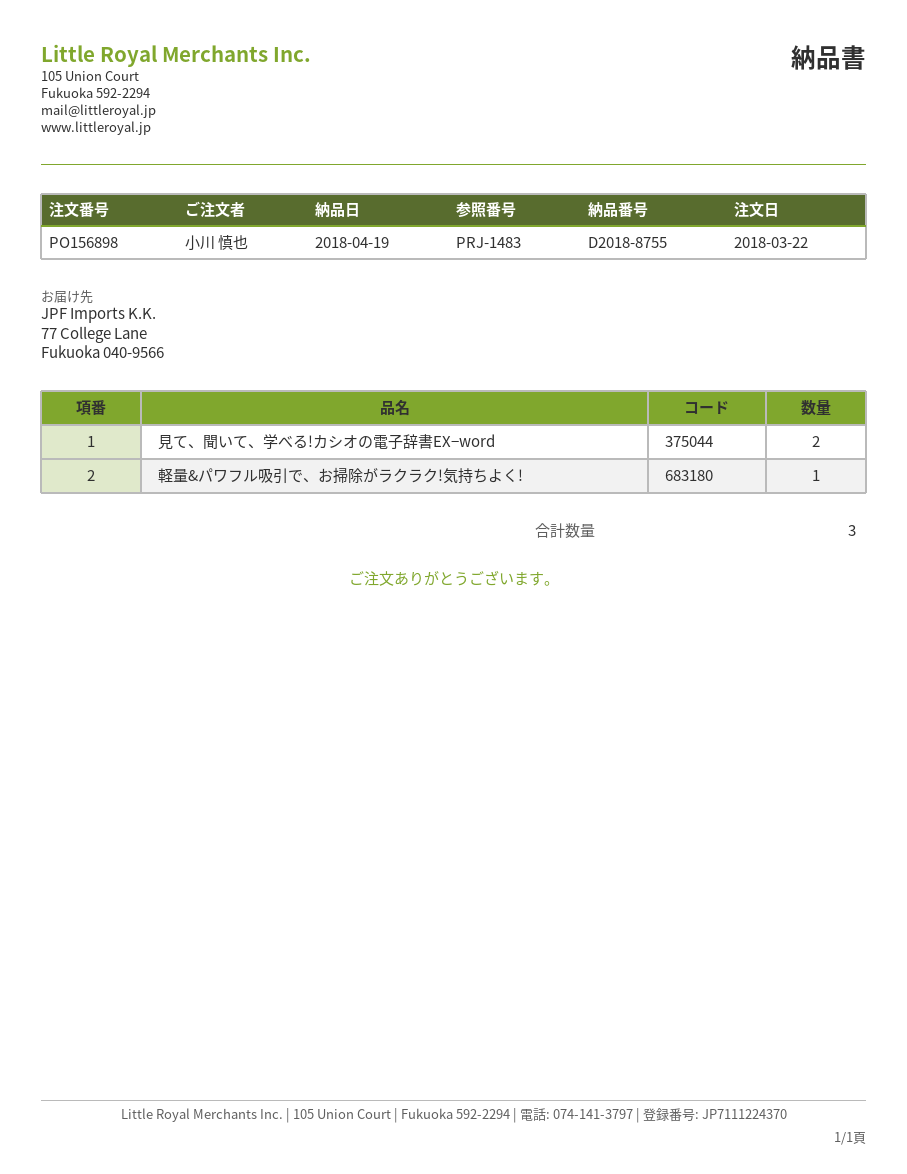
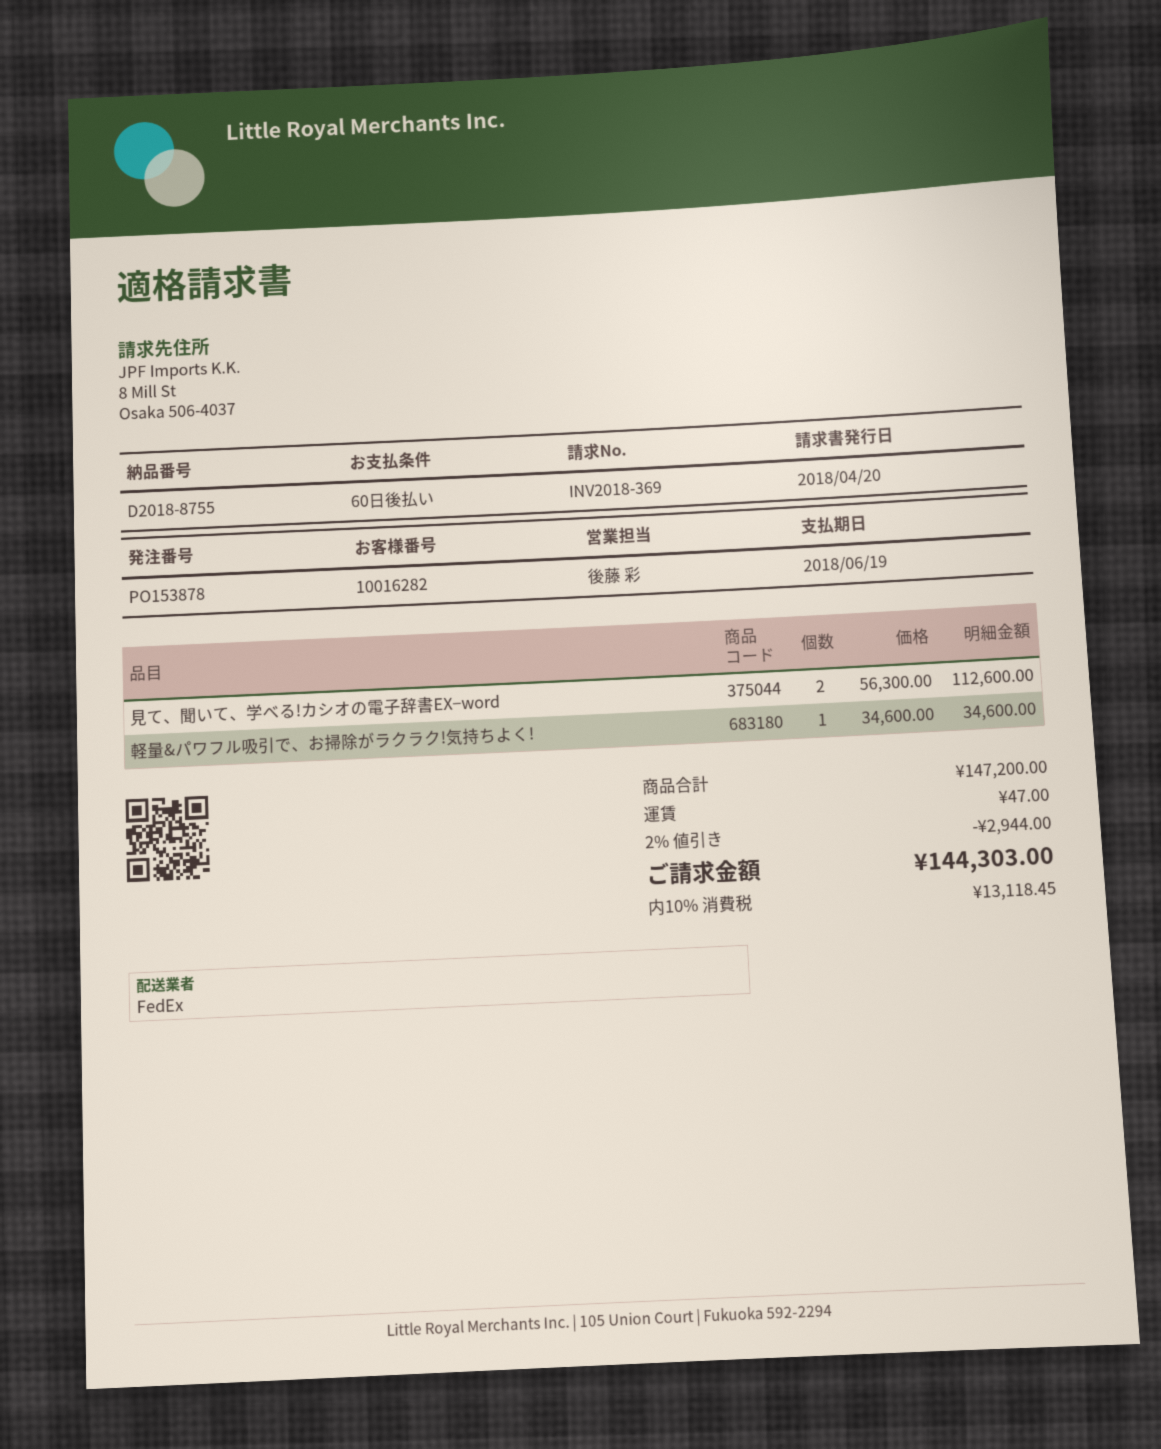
order number: PO156898 -> PO153878

